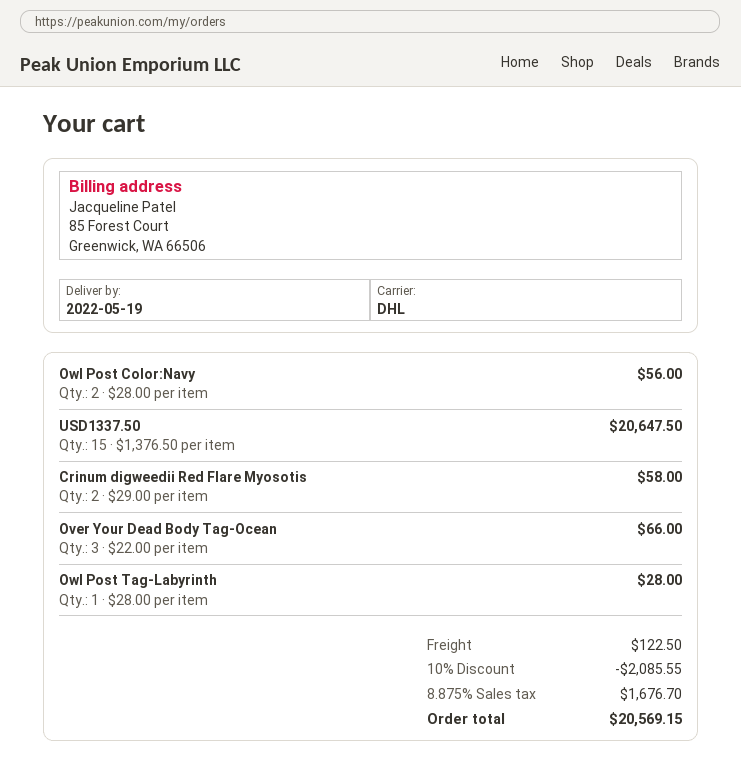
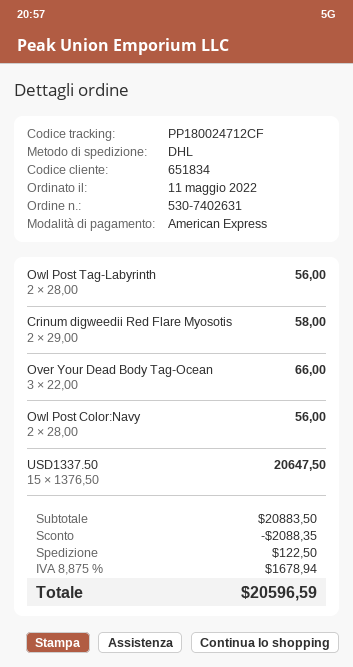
Owl Post Tag-Labyrinth: 1 x 28.00 = 28.00 -> 2 x 28.00 = 56.00
discount: 2085.55 -> 2088.35
tax: 8.875% = 1676.70 -> 8.875% = 1678.94
total: 20569.15 -> 20596.59

